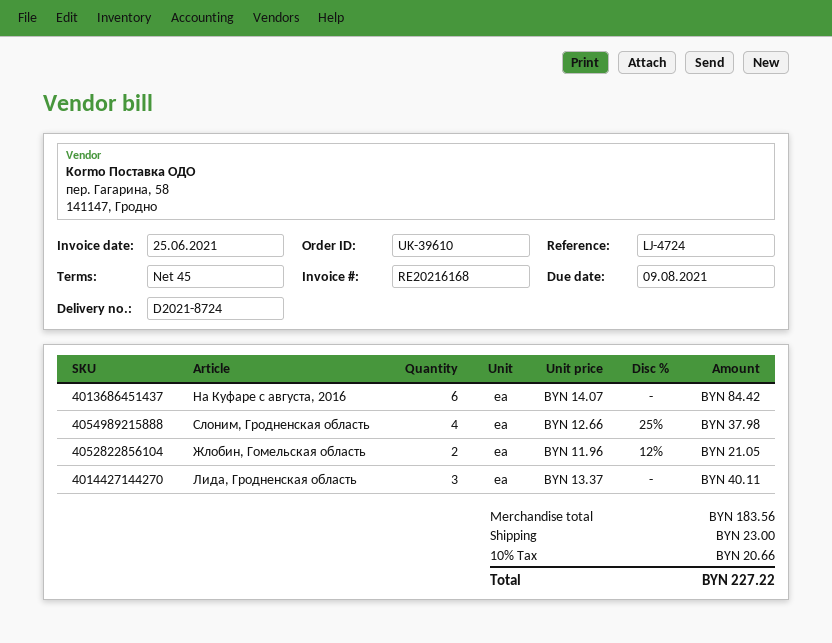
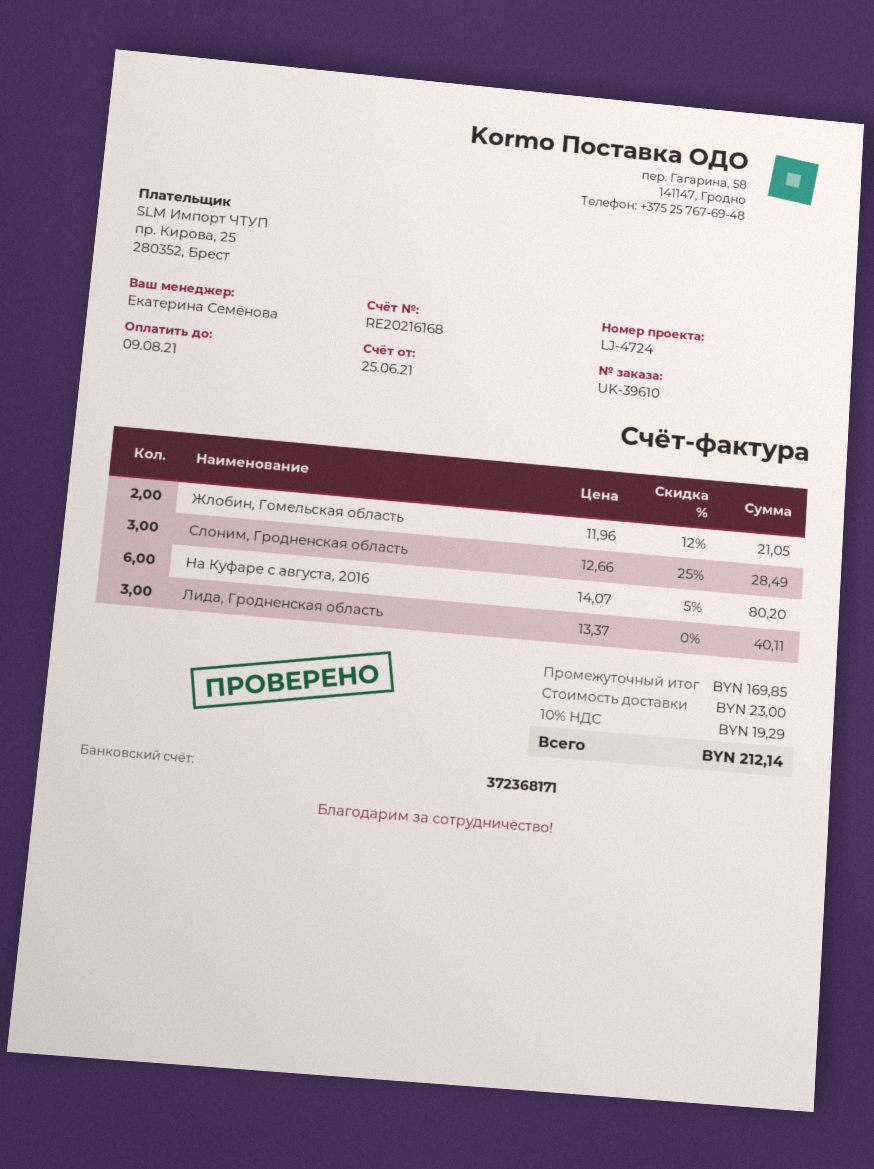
На Куфаре с августа, 2016: 6 x 14.07 = 84.42 -> 6 x 14.07 - 5% = 80.20
Слоним, Гродненская область: 4 x 12.66 - 25% = 37.98 -> 3 x 12.66 - 25% = 28.49
subtotal: 183.56 -> 169.85
tax: 10% = 20.66 -> 10% = 19.29
total: 227.22 -> 212.14

